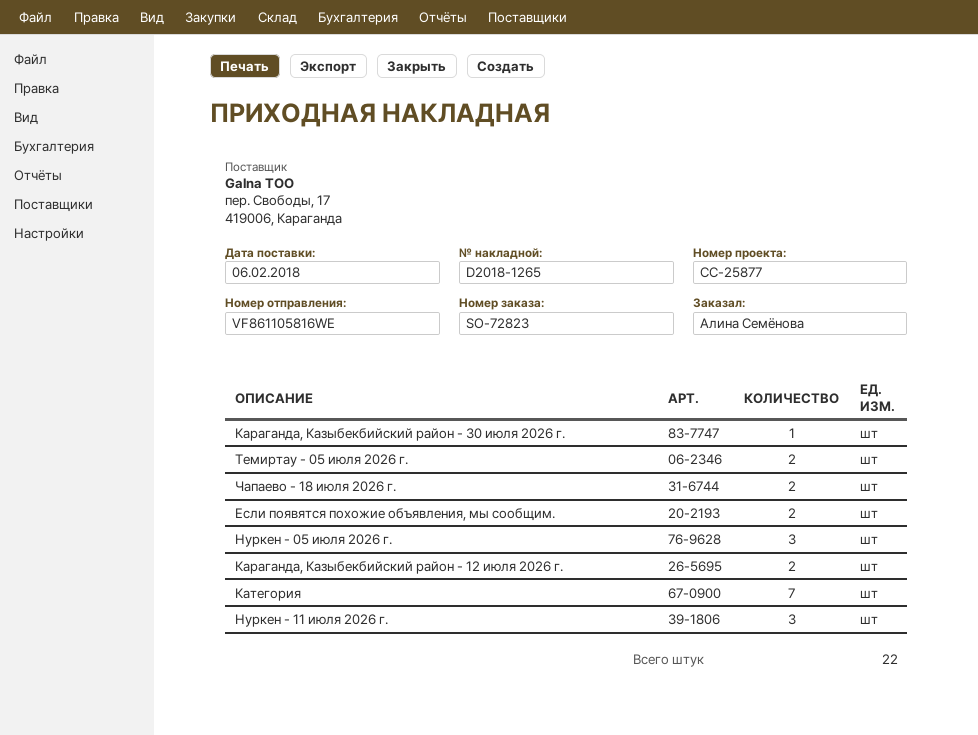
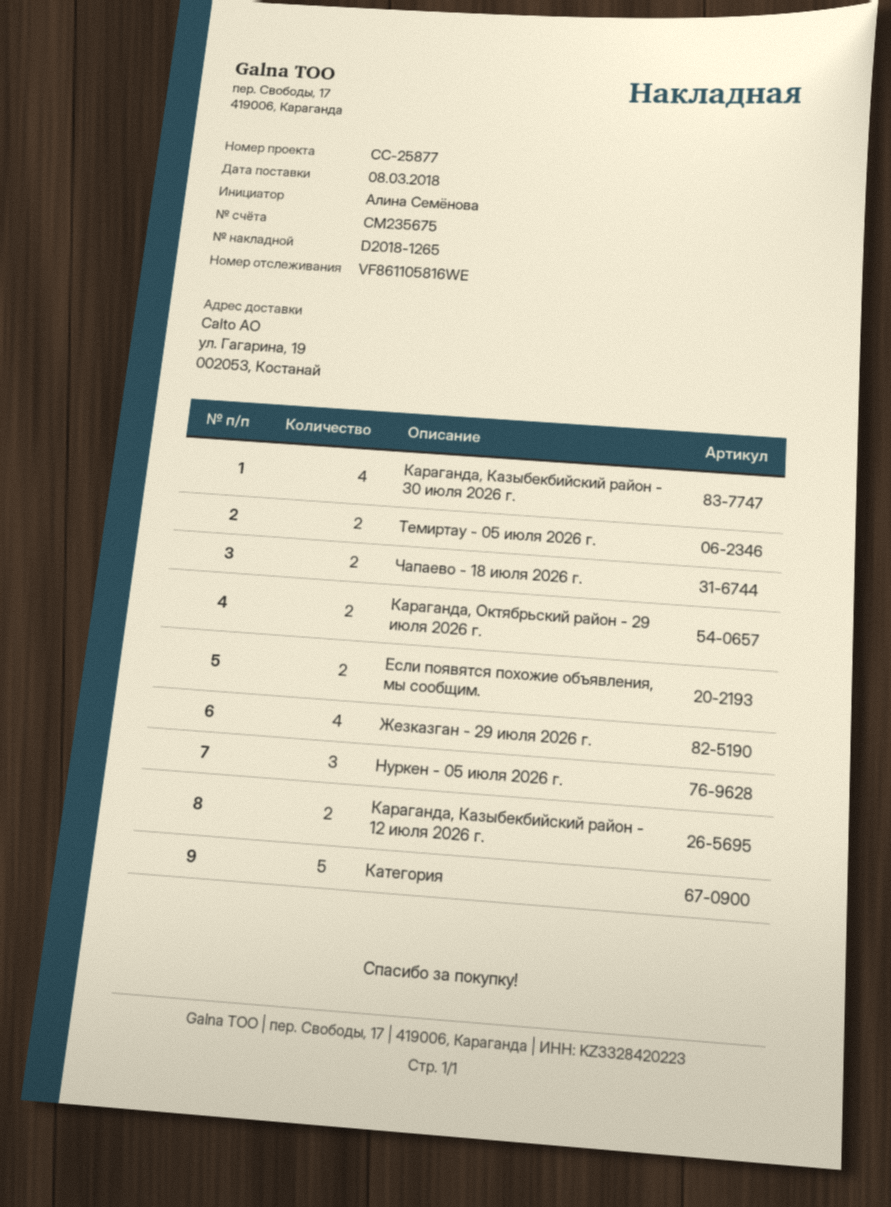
delivery date: 2018-02-06 -> 2018-03-08
Караганда, Казыбекбийский район - 30 июля 2026 г.: 1 -> 4
Категория: 7 -> 5
Нуркен - 11 июля 2026 г.: 3 -> none
Караганда, Октябрьский район - 29 июля 2026 г.: none -> 2
Жезказган - 29 июля 2026 г.: none -> 4

